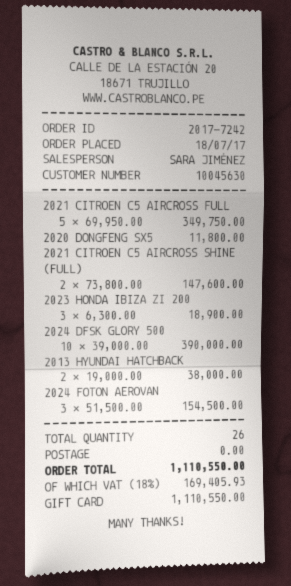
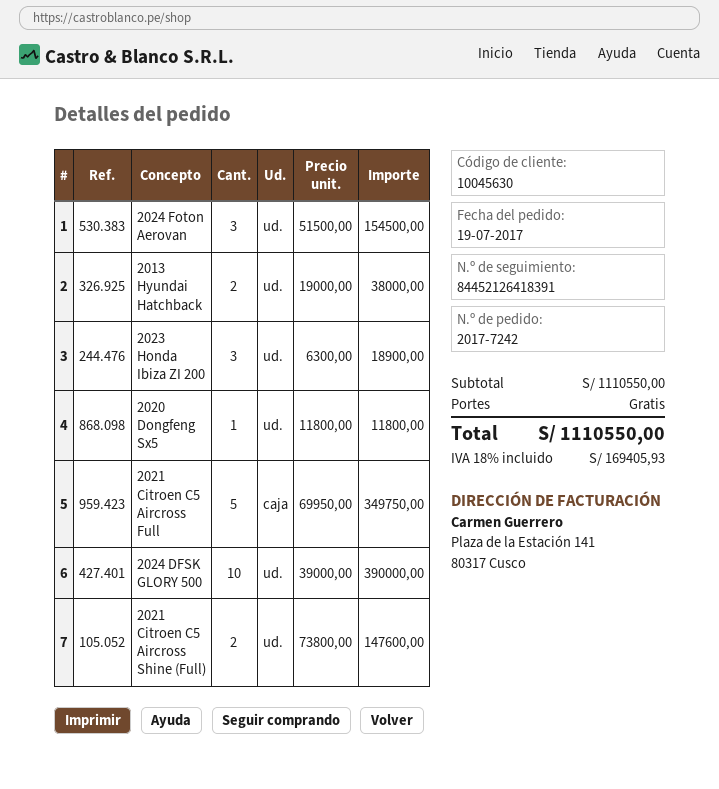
order date: 2017-07-18 -> 2017-07-19

